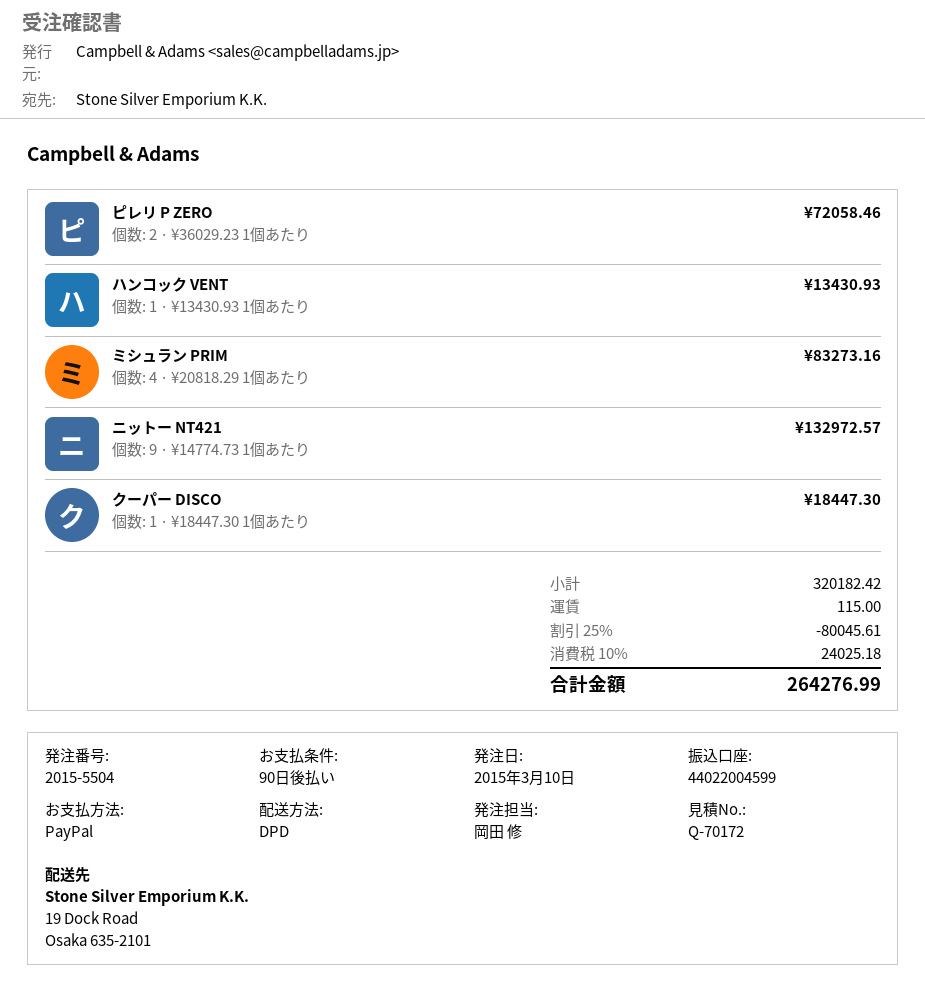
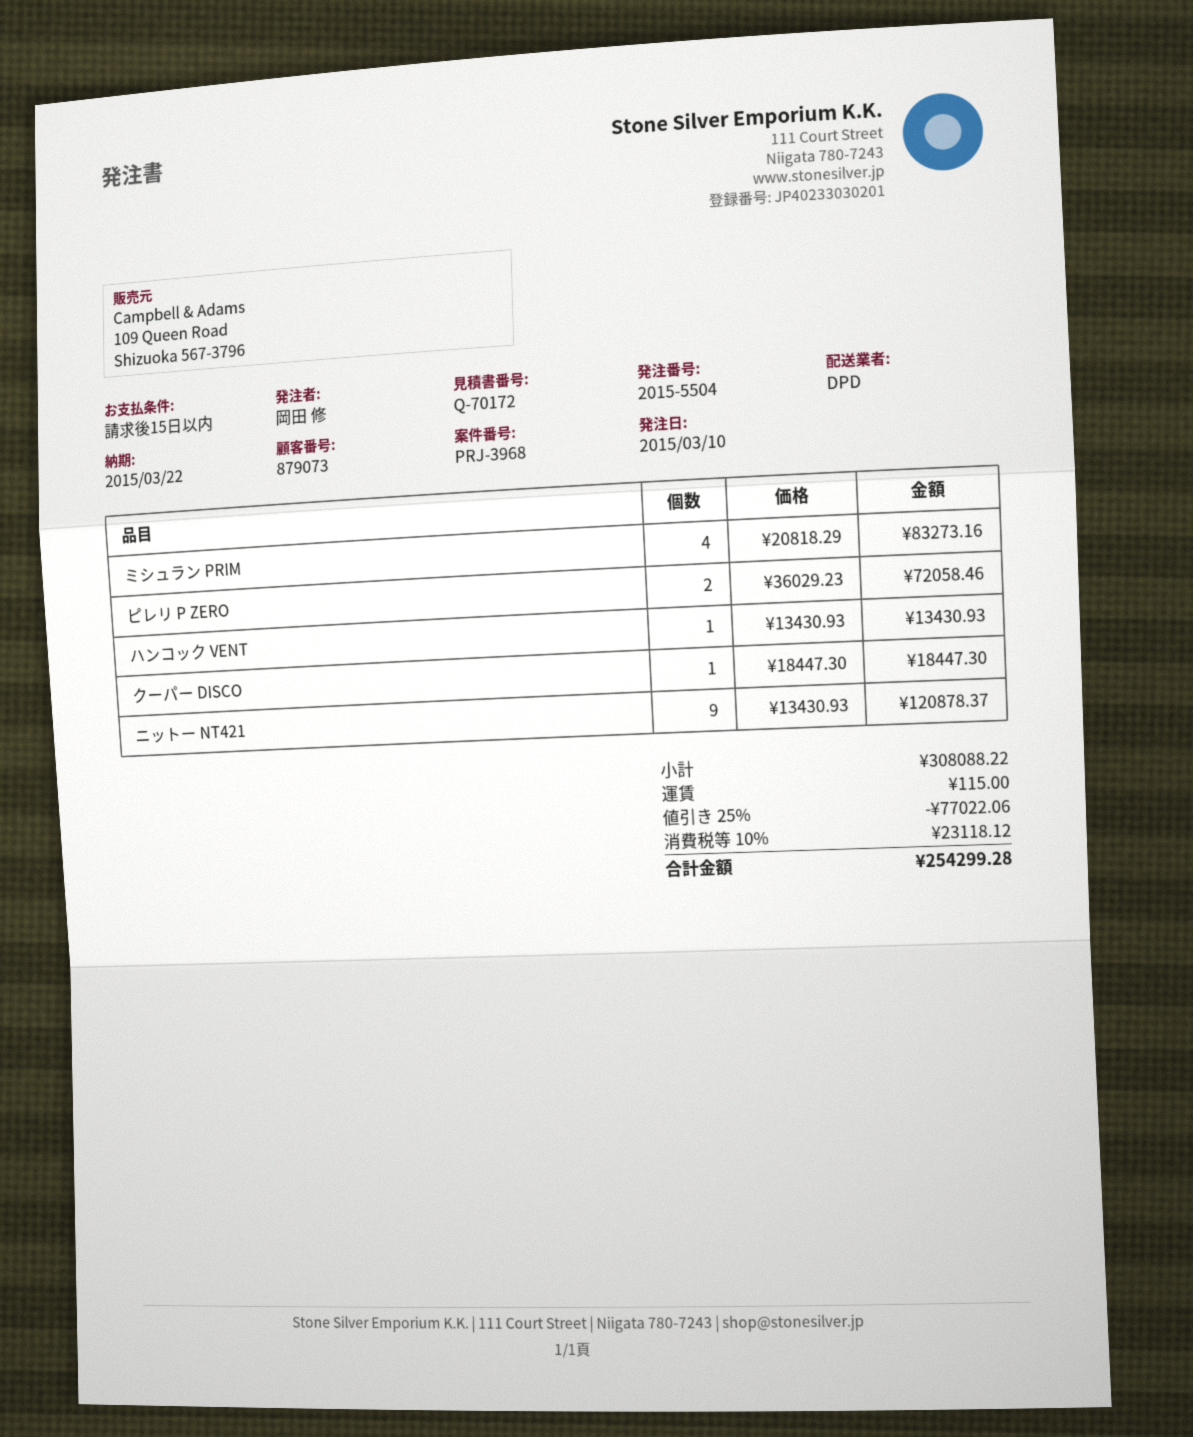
payment terms: 90 days -> 15 days
ニットー NT421: 9 x 14774.73 = 132972.57 -> 9 x 13430.93 = 120878.37
subtotal: 320182.42 -> 308088.22
discount: 25% = 80045.61 -> 25% = 77022.06
tax: 10% = 24025.18 -> 10% = 23118.12
total: 264276.99 -> 254299.28

